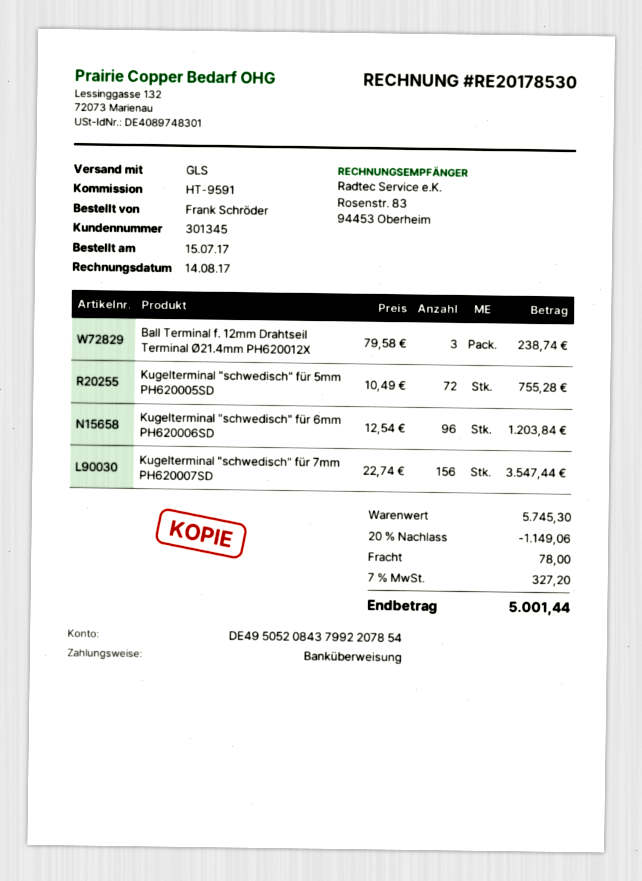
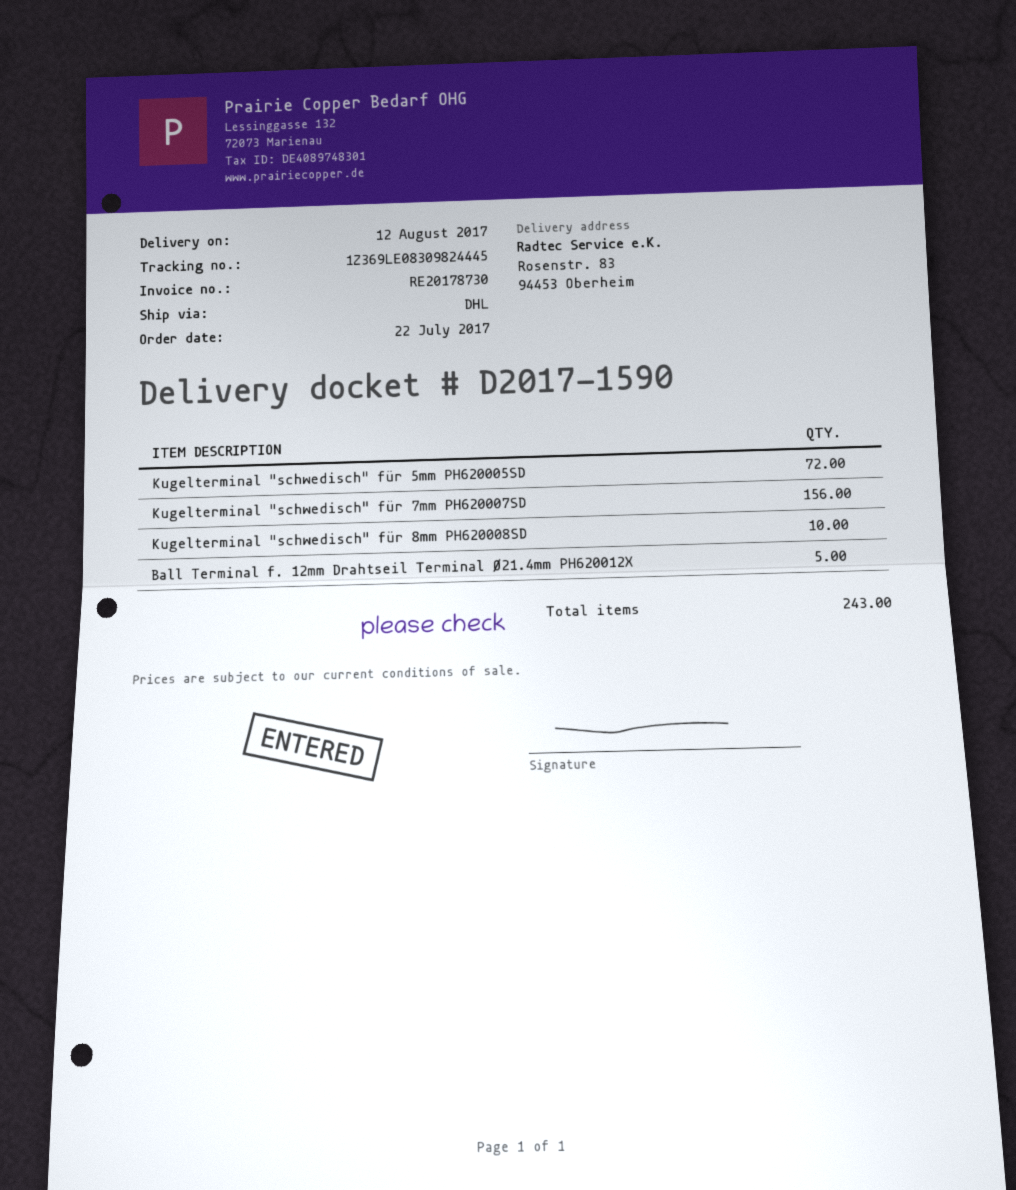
order date: 2017-07-15 -> 2017-07-22
invoice number: RE20178530 -> RE20178730
shipping method: GLS -> DHL
Ball Terminal f. 12mm Drahtseil Terminal Ø21.4mm PH620012X: 3 -> 5
Kugelterminal "schwedisch" für 6mm PH620006SD: 96 -> none
Kugelterminal "schwedisch" für 8mm PH620008SD: none -> 10

